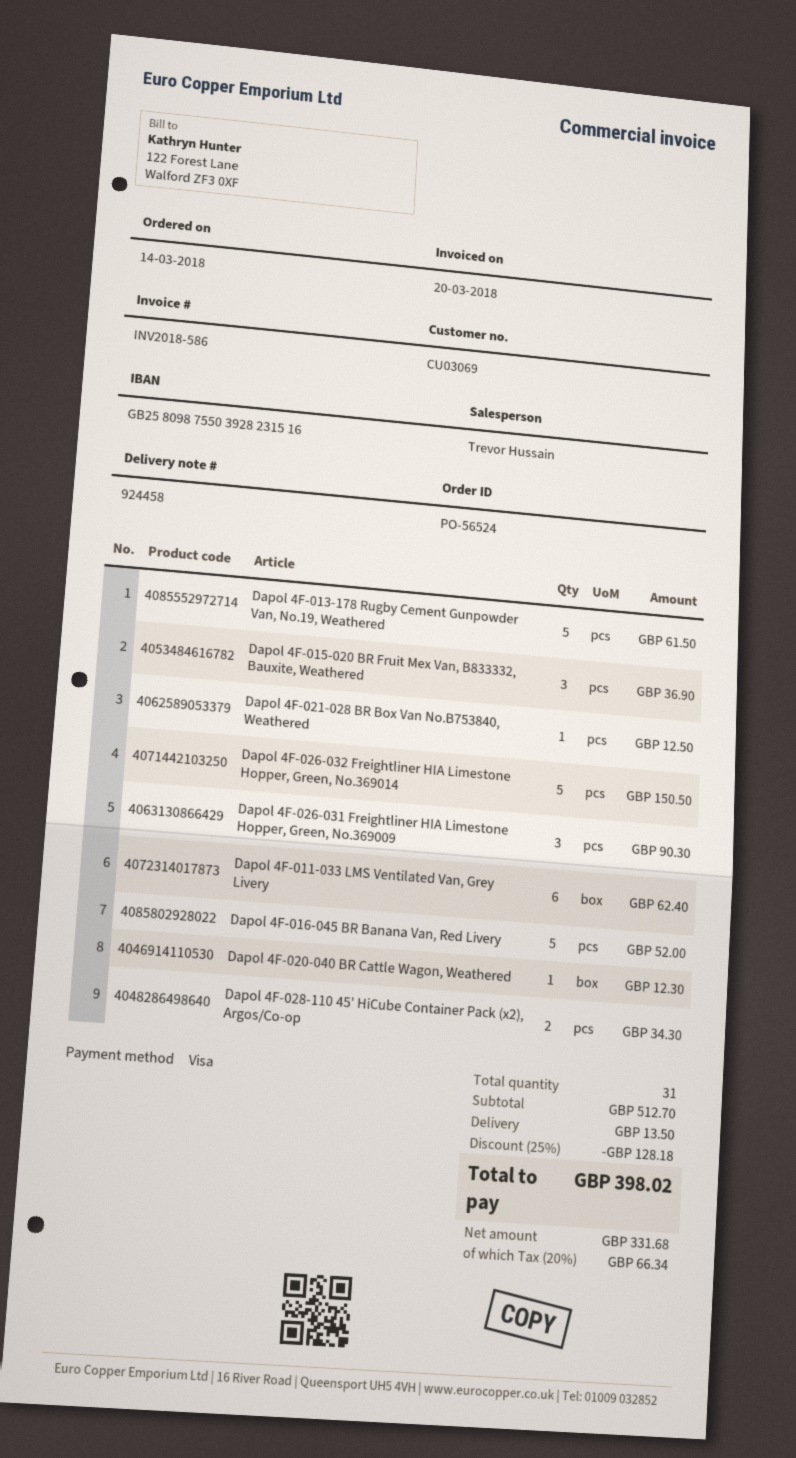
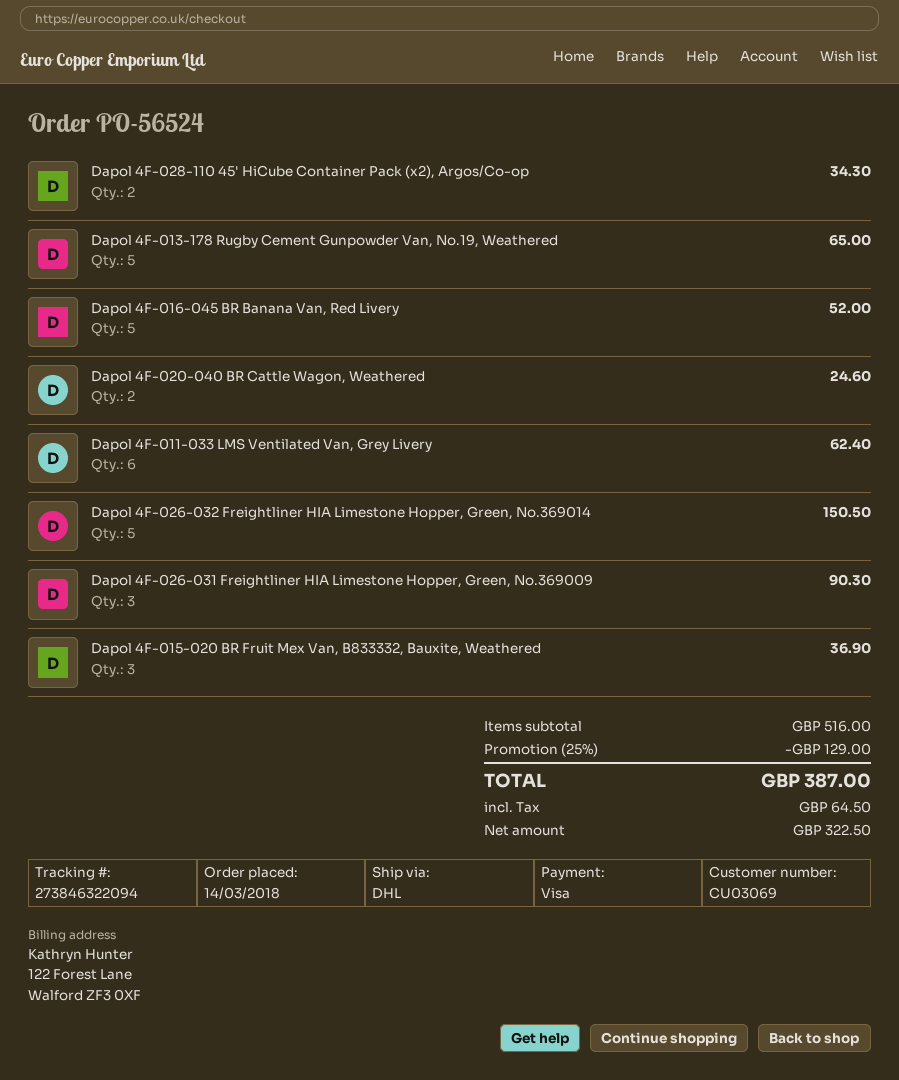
Dapol 4F-013-178 Rugby Cement Gunpowder Van, No.19, Weathered: 5 for 61.50 -> 5 for 65.00
Dapol 4F-021-028 BR Box Van No.B753840, Weathered: 1 for 12.50 -> none
Dapol 4F-020-040 BR Cattle Wagon, Weathered: 1 for 12.30 -> 2 for 24.60
subtotal: 512.70 -> 516.00
discount: 25% = 128.18 -> 25% = 129.00
shipping: 13.50 -> none
net: 331.68 -> 322.50
tax: 66.34 -> 64.50
total: 398.02 -> 387.00

